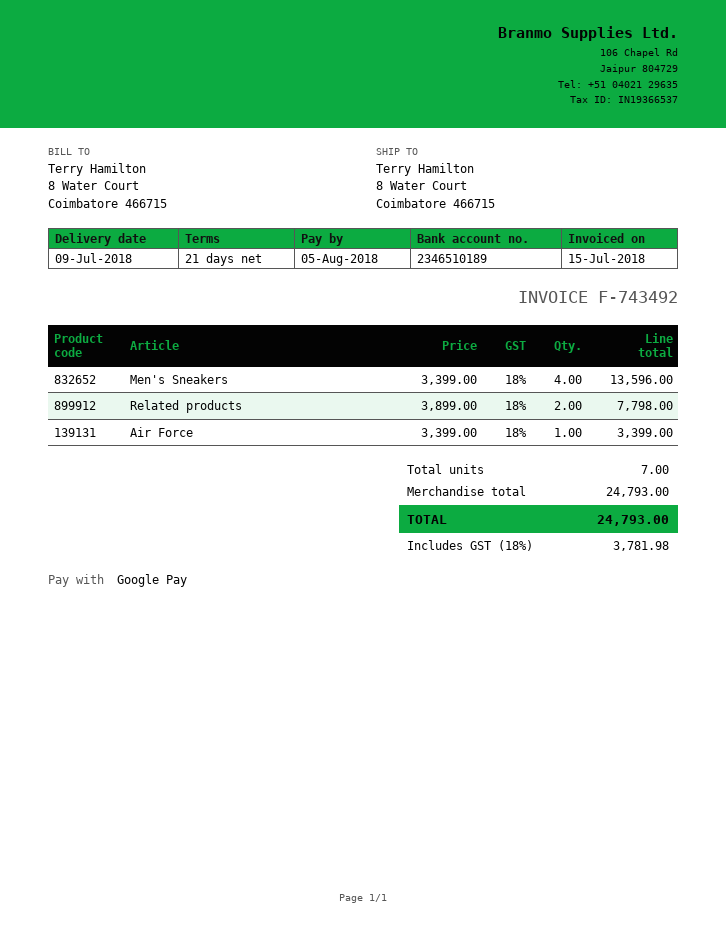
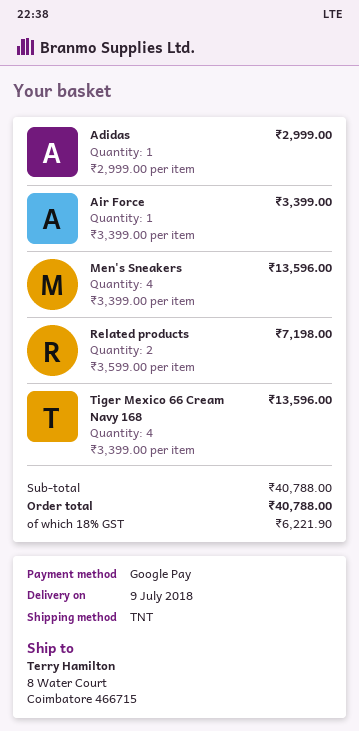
Related products: 2 x 3899.00 = 7798.00 -> 2 x 3599.00 = 7198.00
Adidas: none -> 1 x 2999.00 = 2999.00
Tiger Mexico 66 Cream Navy 168: none -> 4 x 3399.00 = 13596.00
subtotal: 24793.00 -> 40788.00
tax: 18% = 3781.98 -> 18% = 6221.90
total: 24793.00 -> 40788.00

